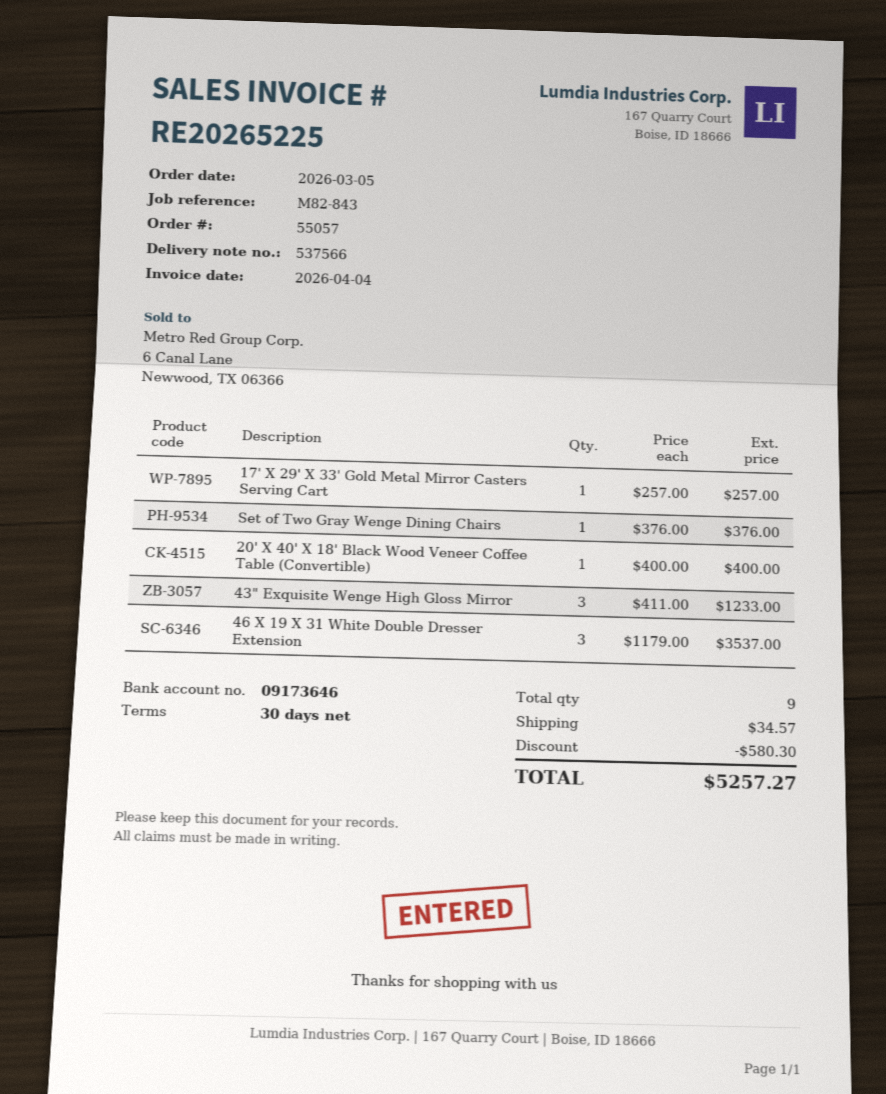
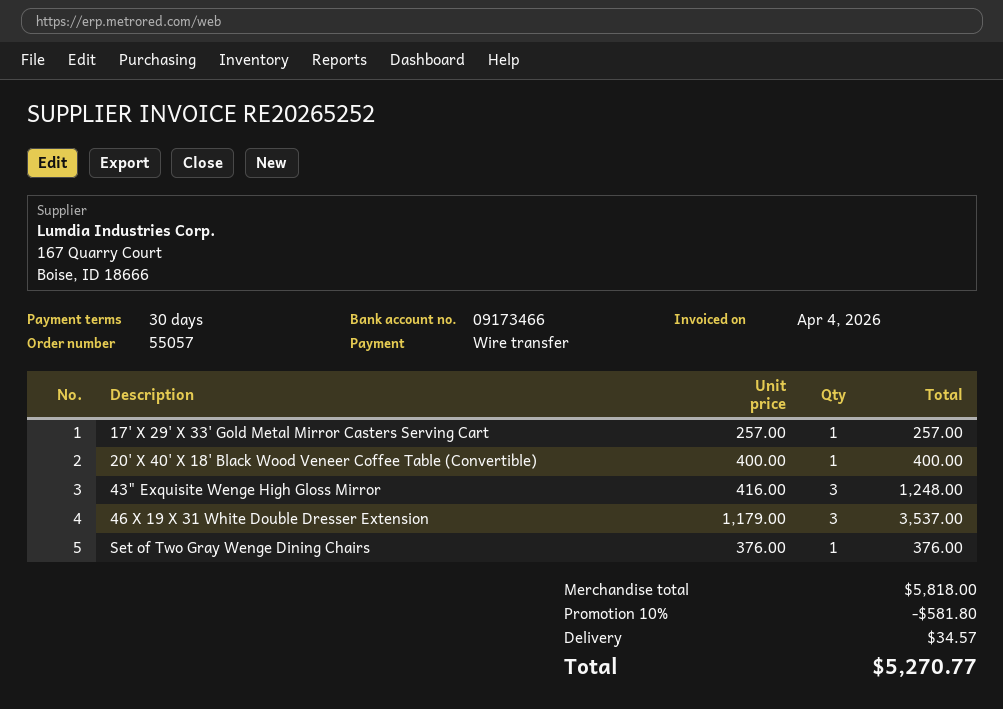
invoice number: RE20265225 -> RE20265252
bank account: 09173646 -> 09173466
43" Exquisite Wenge High Gloss Mirror: 3 x 411.00 = 1233.00 -> 3 x 416.00 = 1248.00
discount: 580.30 -> 581.80
total: 5257.27 -> 5270.77

